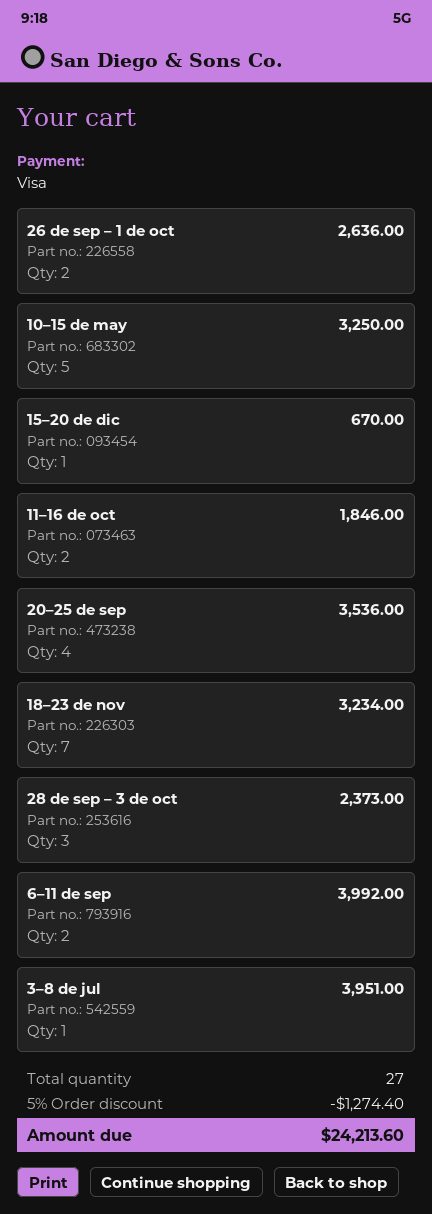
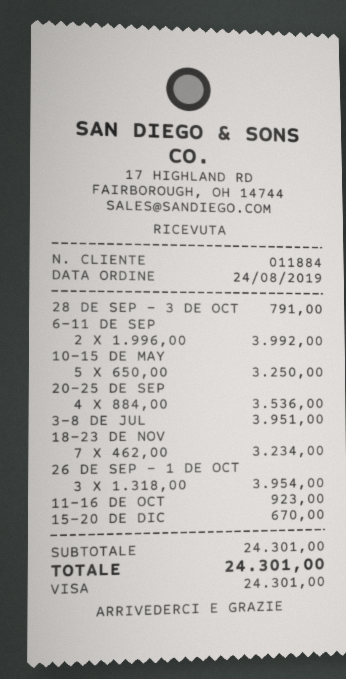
26 de sep – 1 de oct: 2 for 2636.00 -> 3 for 3954.00
11–16 de oct: 2 for 1846.00 -> 1 for 923.00
28 de sep – 3 de oct: 3 for 2373.00 -> 1 for 791.00
discount: 5% = 1274.40 -> none
total: 24213.60 -> 24301.00

